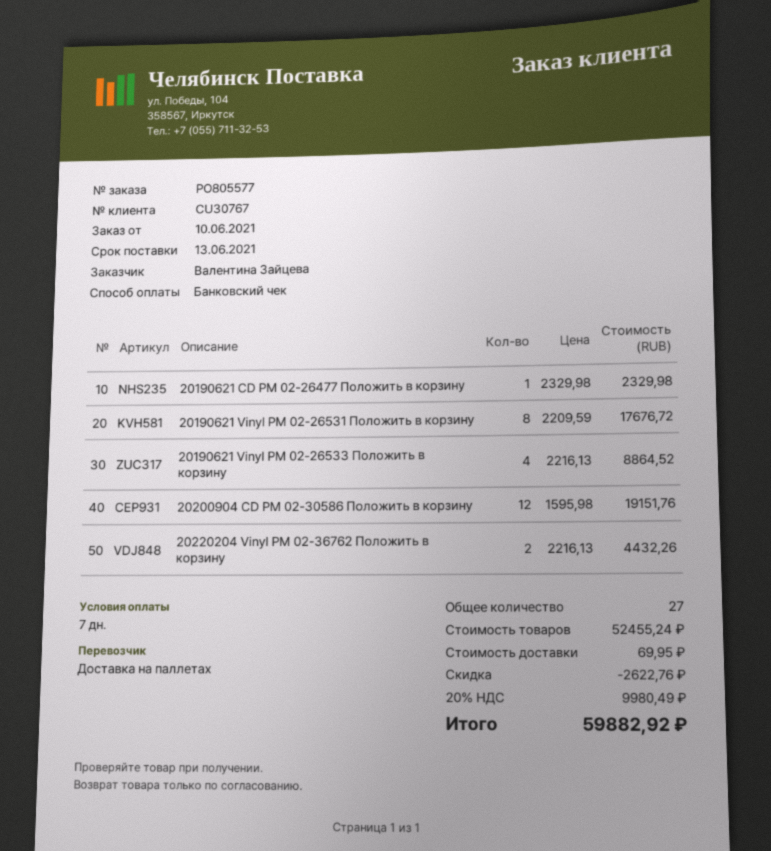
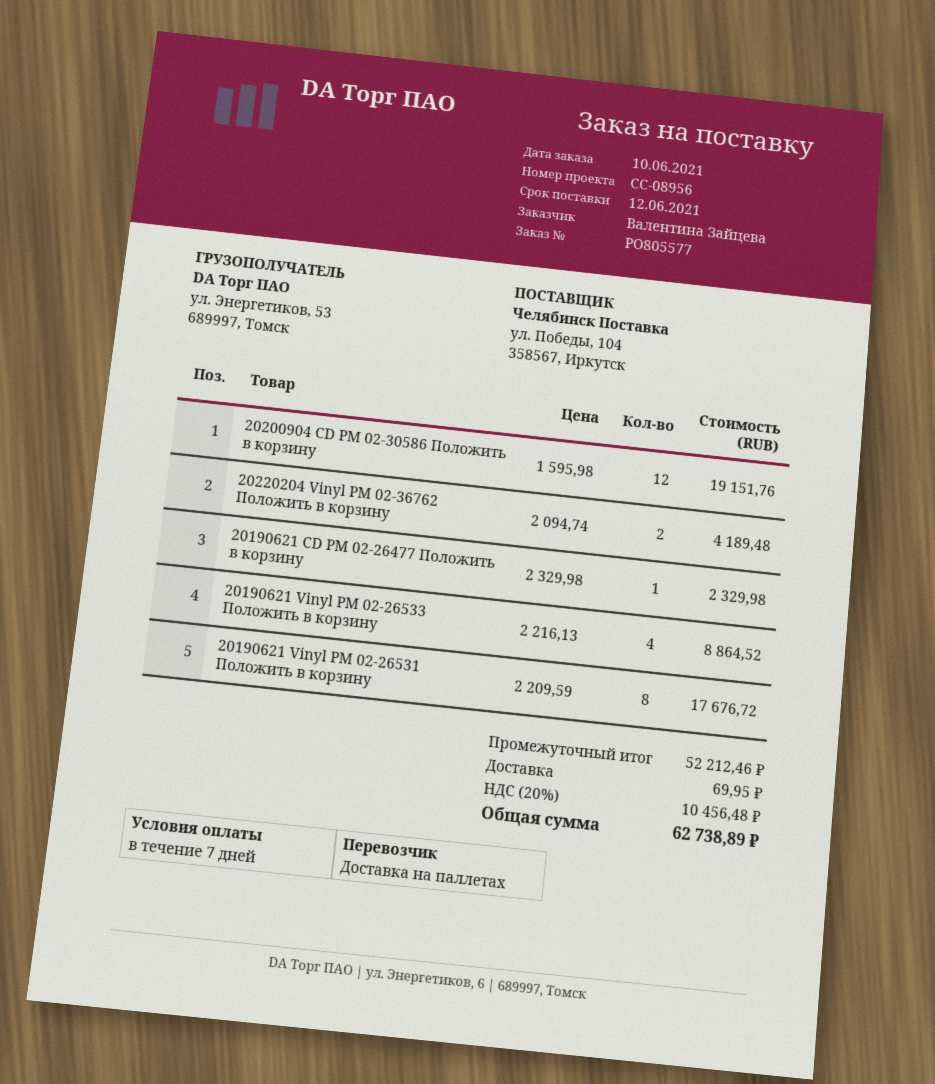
delivery date: 2021-06-13 -> 2021-06-12
20220204 Vinyl PM 02-36762 Положить в корзину: 2 x 2216.13 = 4432.26 -> 2 x 2094.74 = 4189.48
subtotal: 52455.24 -> 52212.46
discount: 2622.76 -> none
tax: 20% = 9980.49 -> 20% = 10456.48
total: 59882.92 -> 62738.89

